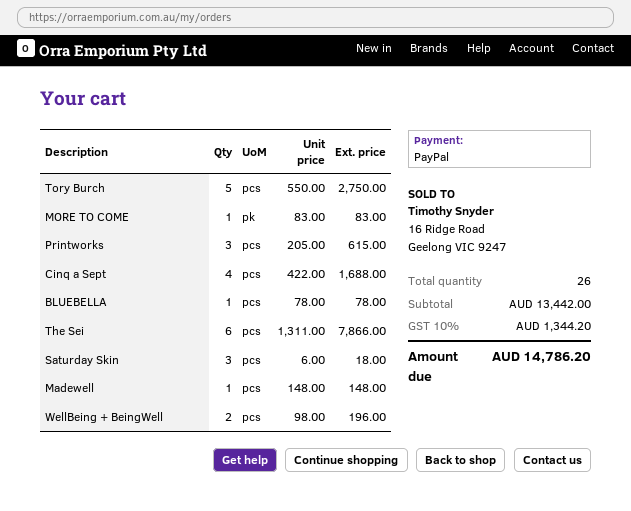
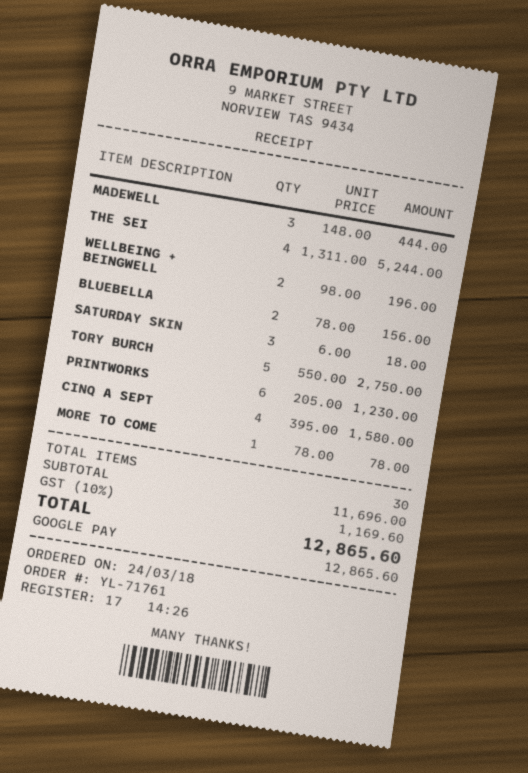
payment method: PayPal -> Google Pay
MORE TO COME: 1 x 83.00 = 83.00 -> 1 x 78.00 = 78.00
Printworks: 3 x 205.00 = 615.00 -> 6 x 205.00 = 1230.00
Cinq a Sept: 4 x 422.00 = 1688.00 -> 4 x 395.00 = 1580.00
BLUEBELLA: 1 x 78.00 = 78.00 -> 2 x 78.00 = 156.00
The Sei: 6 x 1311.00 = 7866.00 -> 4 x 1311.00 = 5244.00
Madewell: 1 x 148.00 = 148.00 -> 3 x 148.00 = 444.00
total quantity: 26 -> 30
subtotal: 13442.00 -> 11696.00
tax: 10% = 1344.20 -> 10% = 1169.60
total: 14786.20 -> 12865.60

